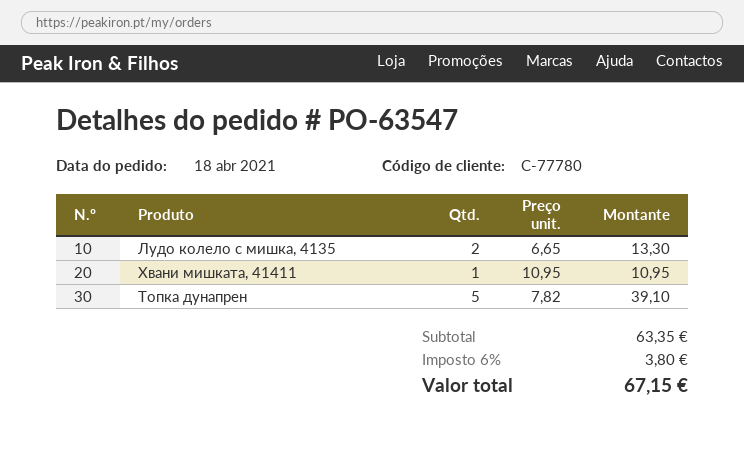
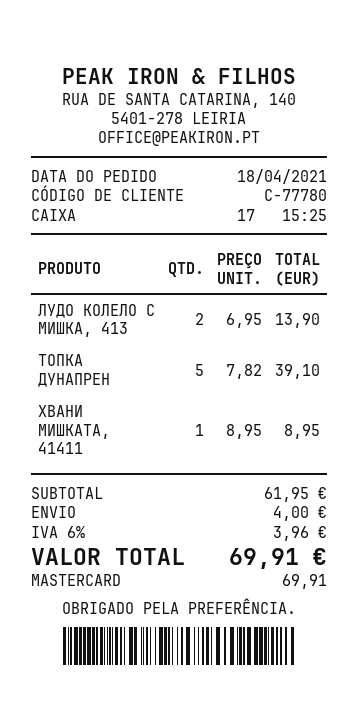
Лудо колело с мишка, 4135: 2 x 6.65 = 13.30 -> 2 x 6.95 = 13.90
Хвани мишката, 41411: 1 x 10.95 = 10.95 -> 1 x 8.95 = 8.95
subtotal: 63.35 -> 61.95
shipping: none -> 4.00
tax: 6% = 3.80 -> 6% = 3.96
total: 67.15 -> 69.91

